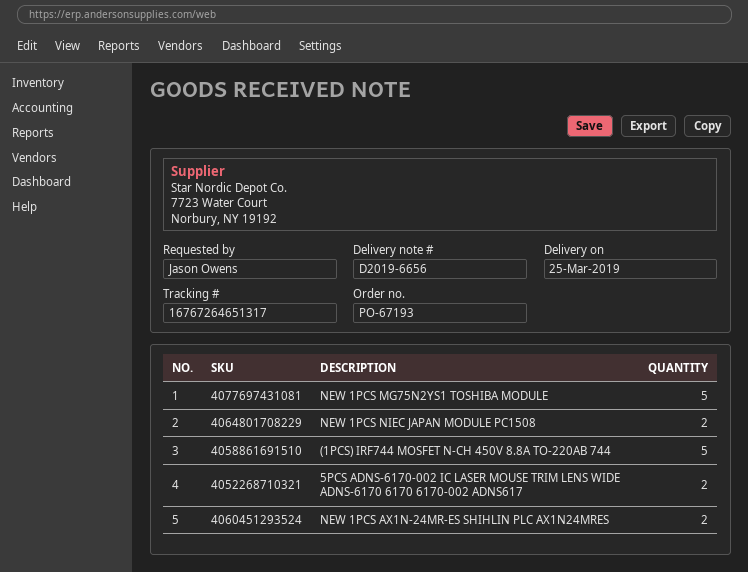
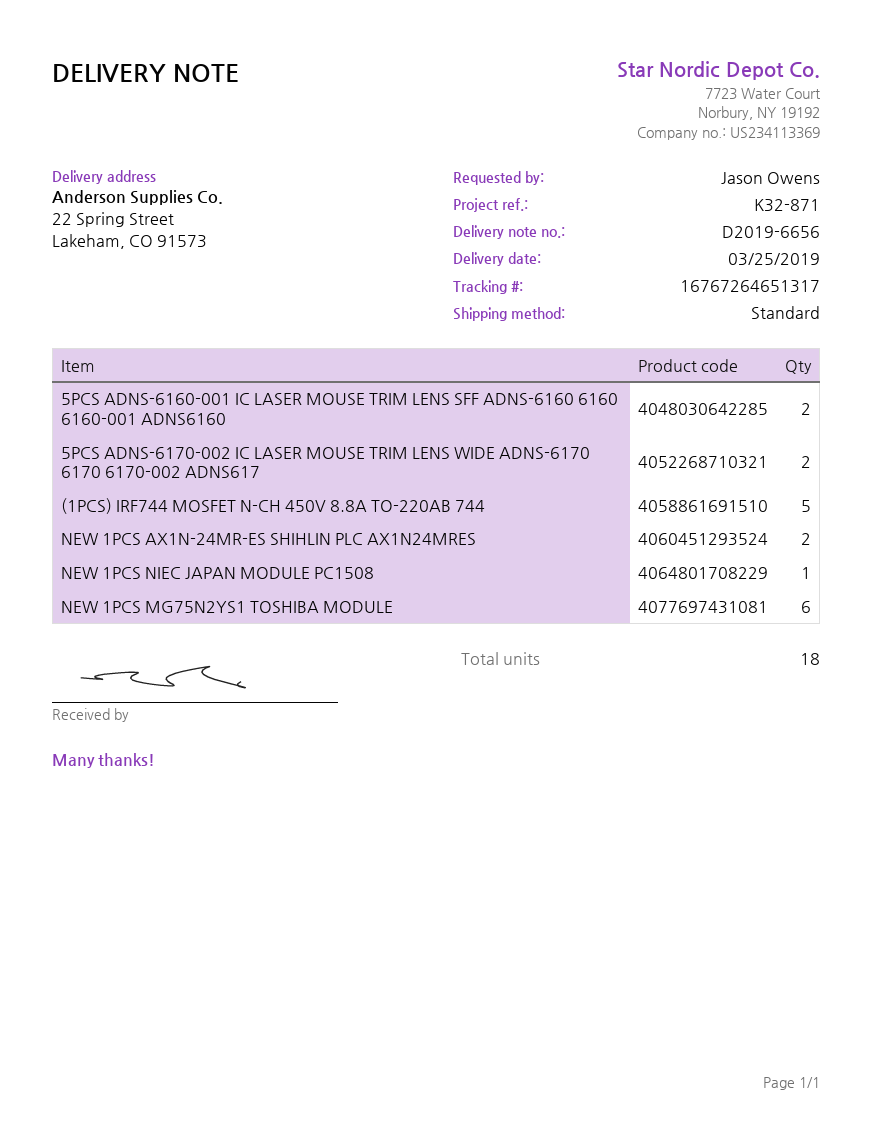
NEW 1PCS MG75N2YS1 TOSHIBA MODULE: 5 -> 6
NEW 1PCS NIEC JAPAN MODULE PC1508: 2 -> 1
5PCS ADNS-6160-001 IC LASER MOUSE TRIM LENS SFF ADNS-6160 6160 6160-001 ADNS6160: none -> 2

